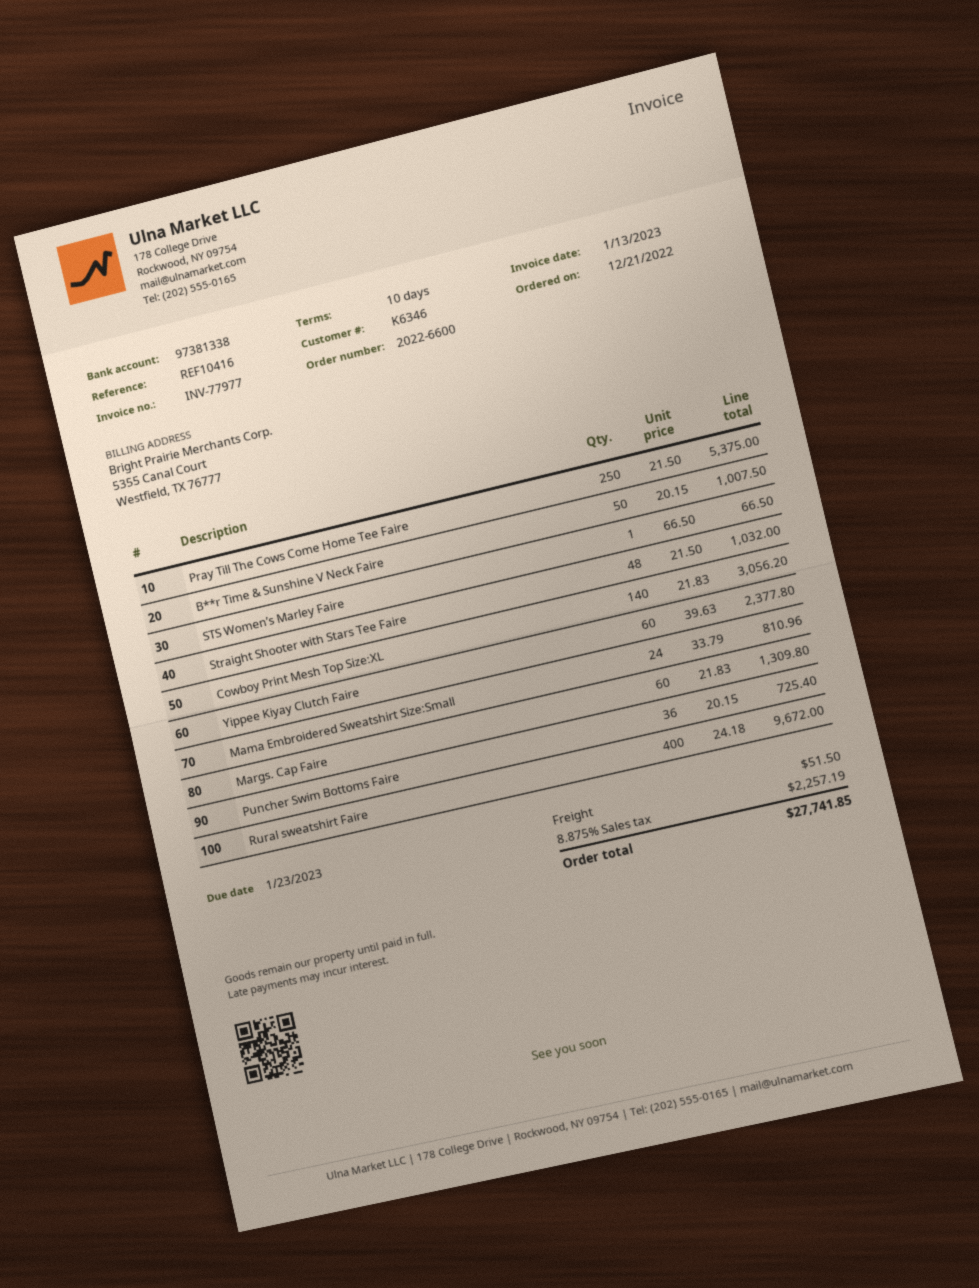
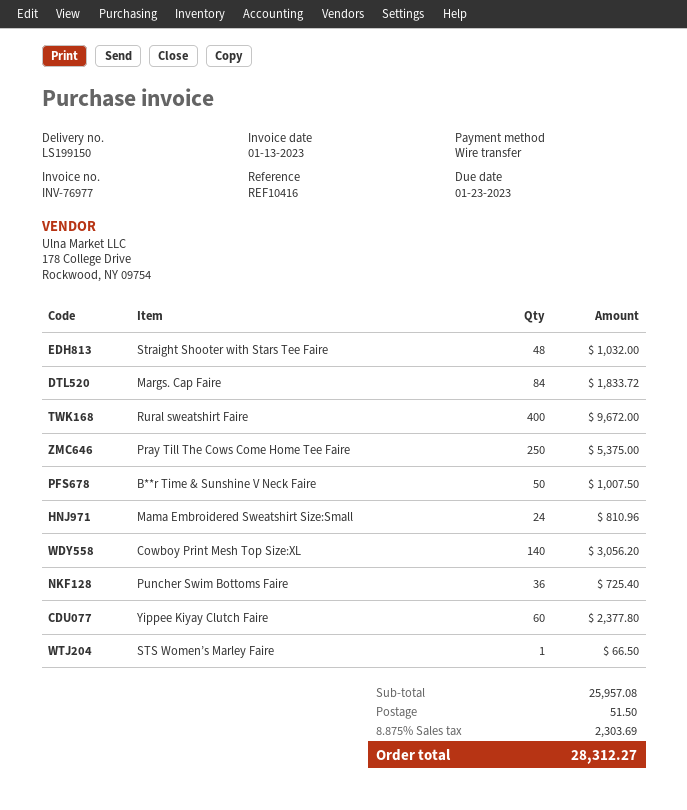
invoice number: INV-77977 -> INV-76977
Margs. Cap Faire: 60 for 1309.80 -> 84 for 1833.72
tax: 8.875% = 2257.19 -> 8.875% = 2303.69
total: 27741.85 -> 28312.27

